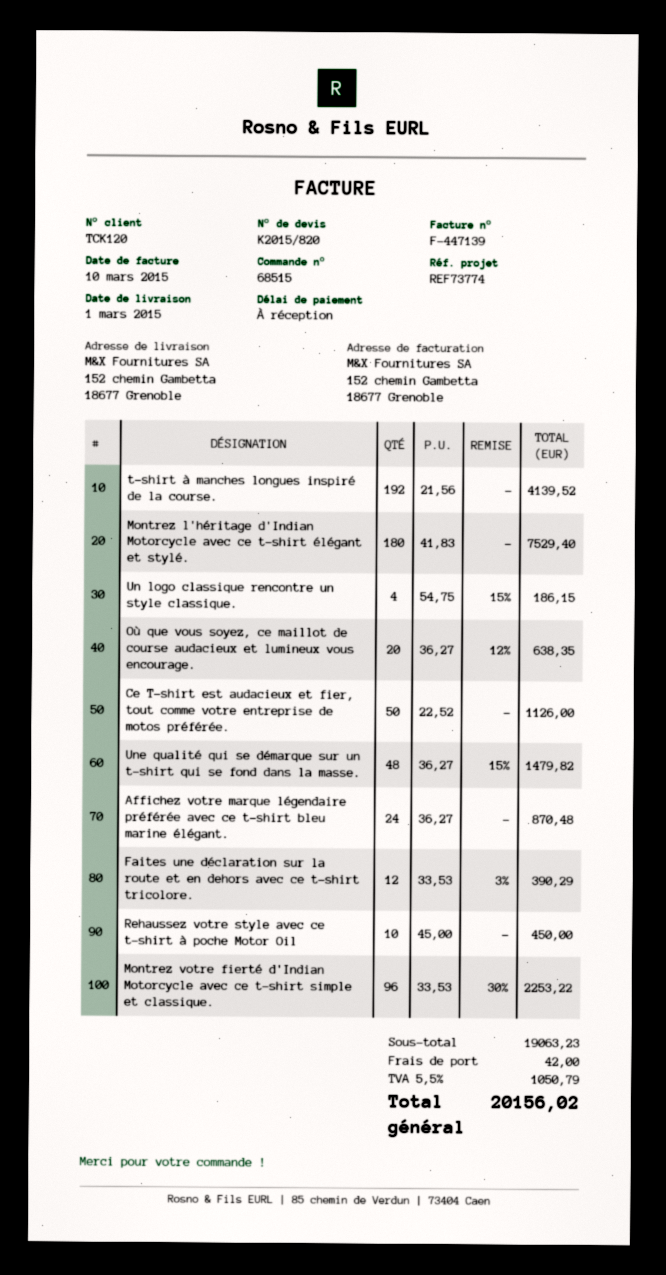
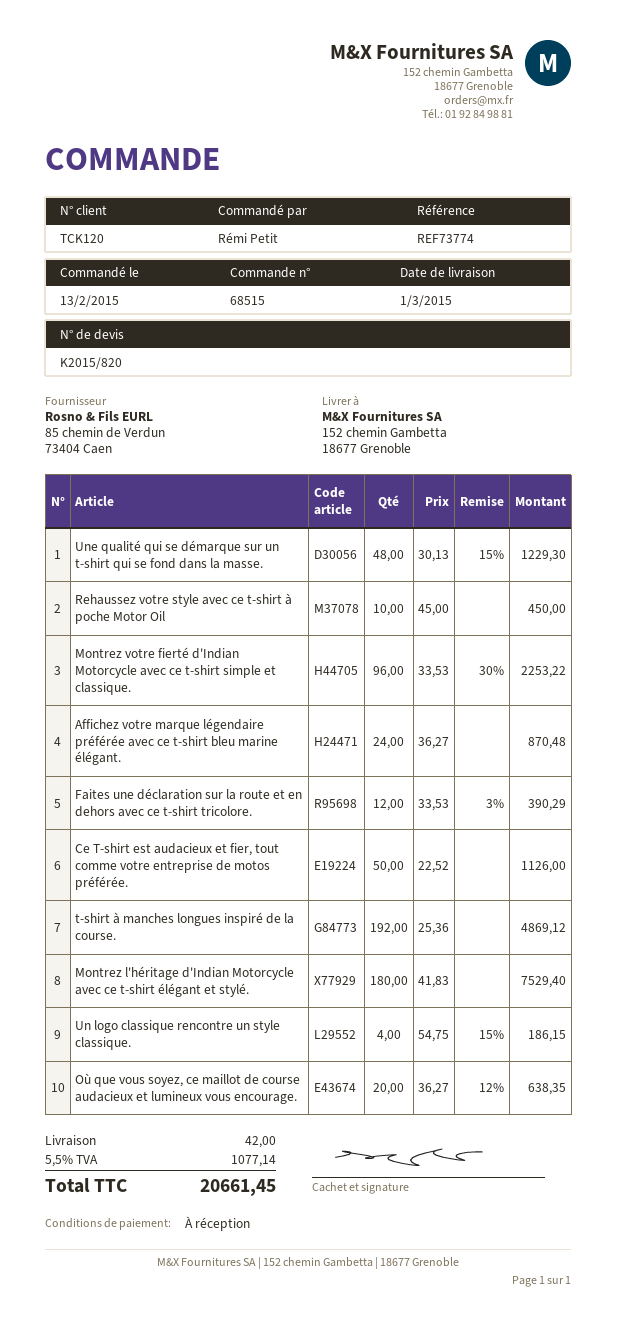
t-shirt à manches longues inspiré de la course.: 192 x 21.56 = 4139.52 -> 192 x 25.36 = 4869.12
Une qualité qui se démarque sur un t-shirt qui se fond dans la masse.: 48 x 36.27 - 15% = 1479.82 -> 48 x 30.13 - 15% = 1229.30
tax: 5.5% = 1050.79 -> 5.5% = 1077.14
total: 20156.02 -> 20661.45

